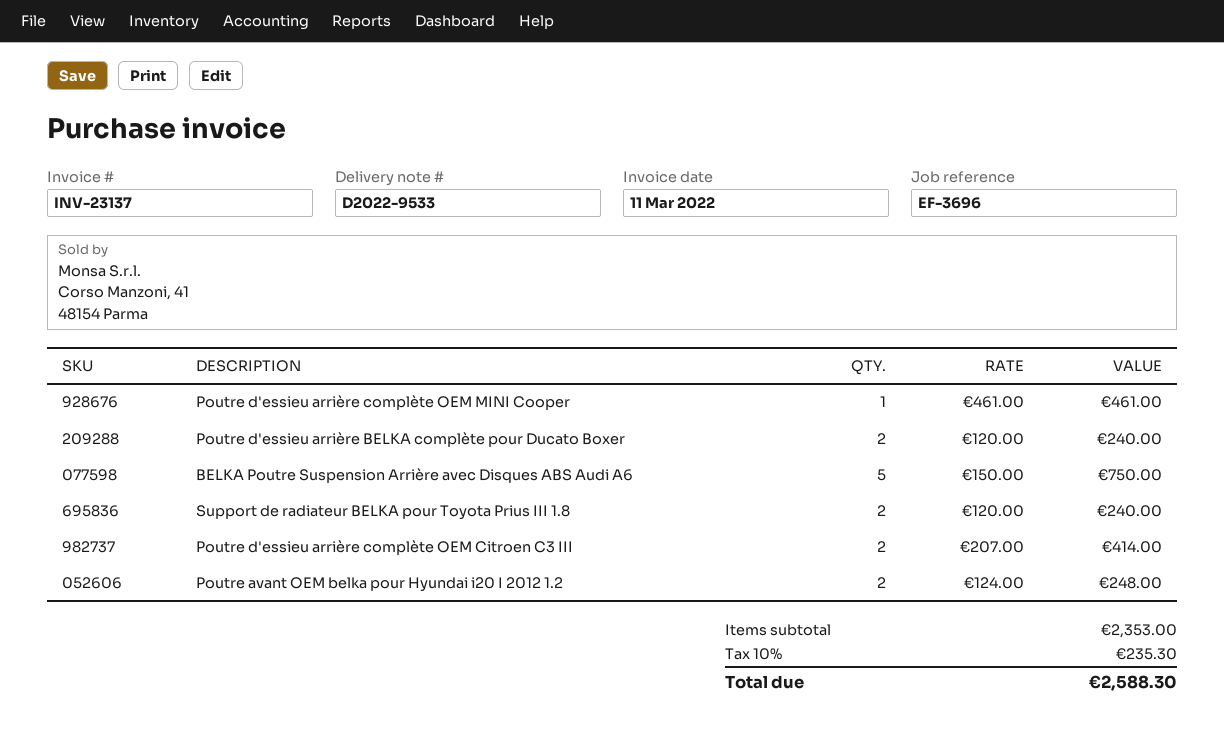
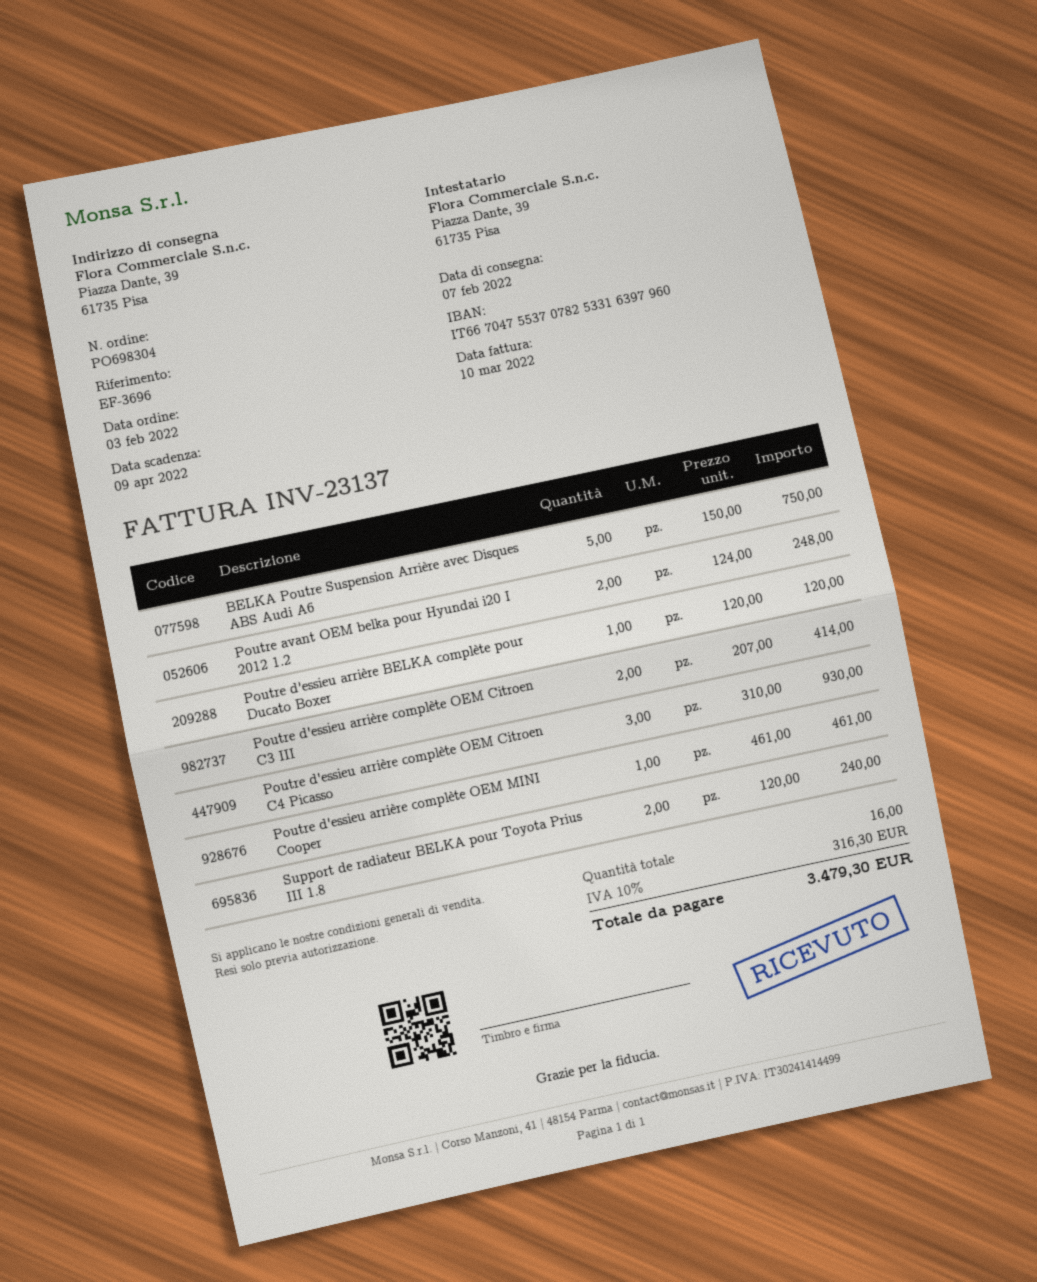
invoice date: 2022-03-11 -> 2022-03-10
Poutre d'essieu arrière BELKA complète pour Ducato Boxer: 2 x 120.00 = 240.00 -> 1 x 120.00 = 120.00
Poutre d'essieu arrière complète OEM Citroen C4 Picasso: none -> 3 x 310.00 = 930.00
tax: 10% = 235.30 -> 10% = 316.30
total: 2588.30 -> 3479.30

